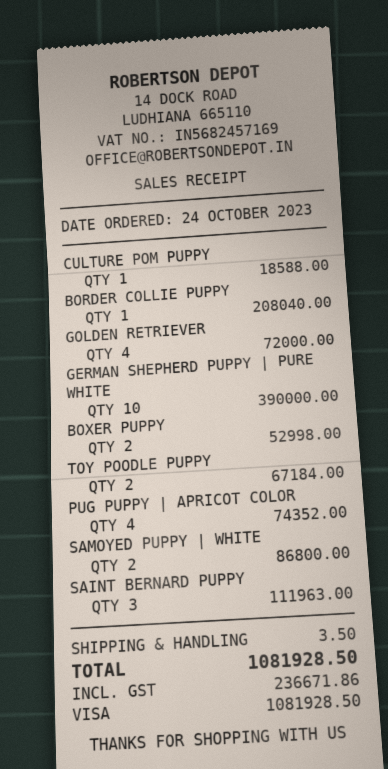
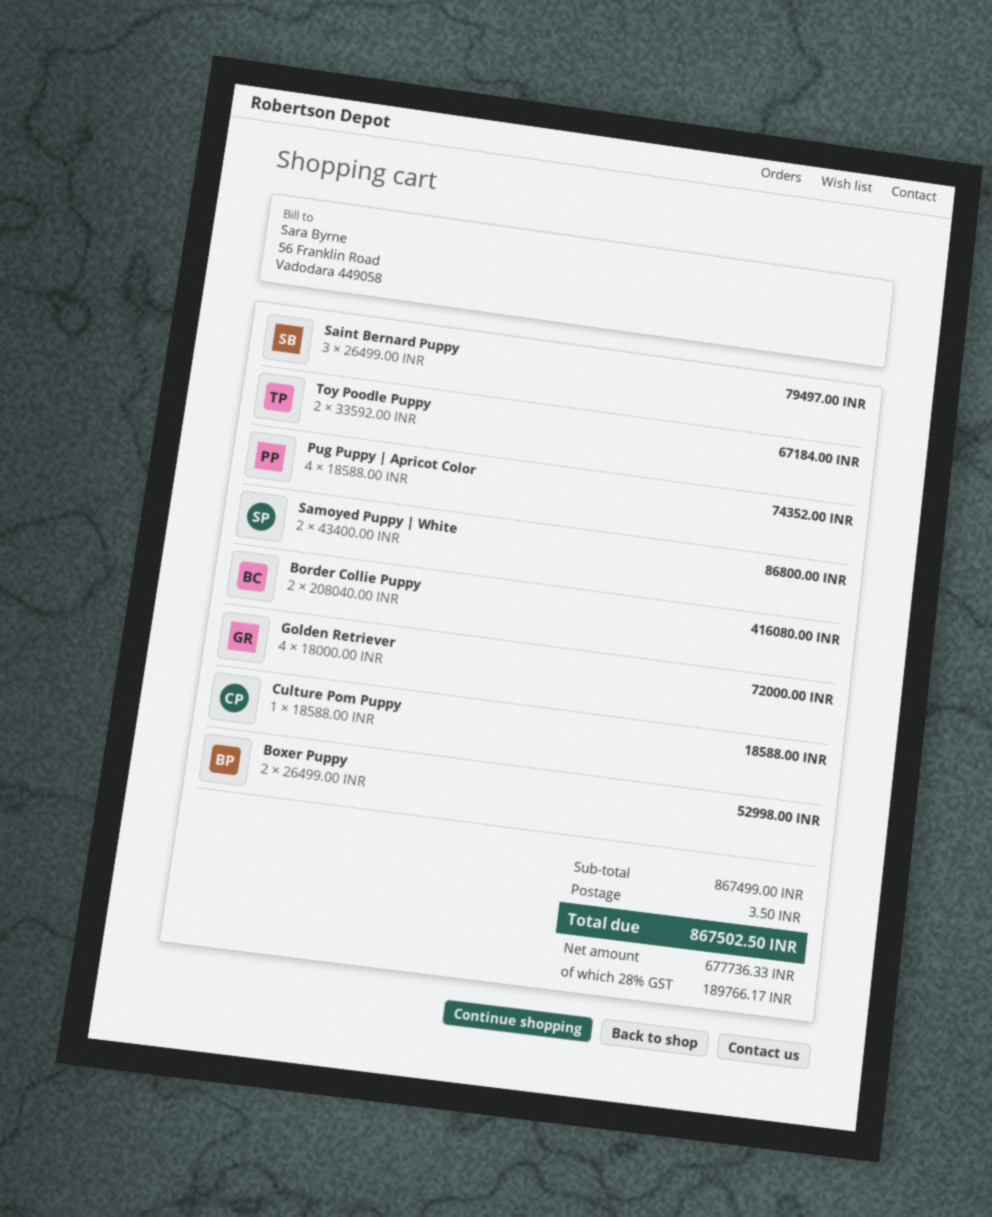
BORDER COLLIE PUPPY: 1 for 208040.00 -> 2 for 416080.00
GERMAN SHEPHERD PUPPY | PURE WHITE: 10 for 390000.00 -> none
SAINT BERNARD PUPPY: 3 for 111963.00 -> 3 for 79497.00
tax: 236671.86 -> 189766.17
total: 1081928.50 -> 867502.50

